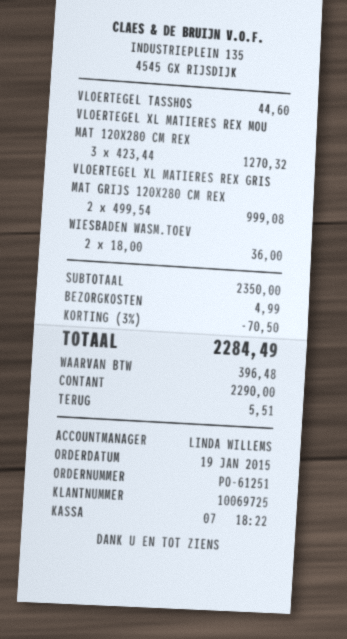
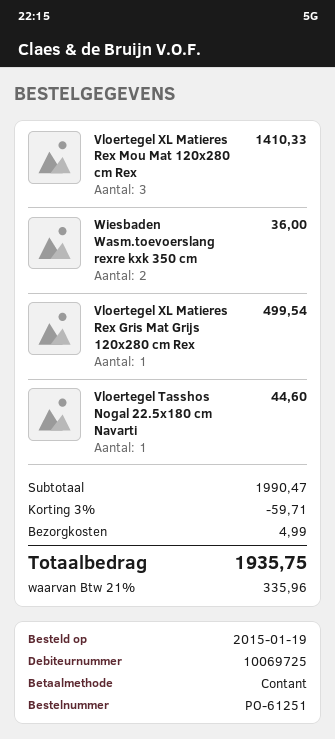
VLOERTEGEL XL MATIERES REX MOU MAT 120X280 CM REX: 3 for 1270.32 -> 3 for 1410.33
VLOERTEGEL XL MATIERES REX GRIS MAT GRIJS 120X280 CM REX: 2 for 999.08 -> 1 for 499.54
subtotal: 2350.00 -> 1990.47
discount: 3% = 70.50 -> 3% = 59.71
tax: 396.48 -> 335.96
total: 2284.49 -> 1935.75

